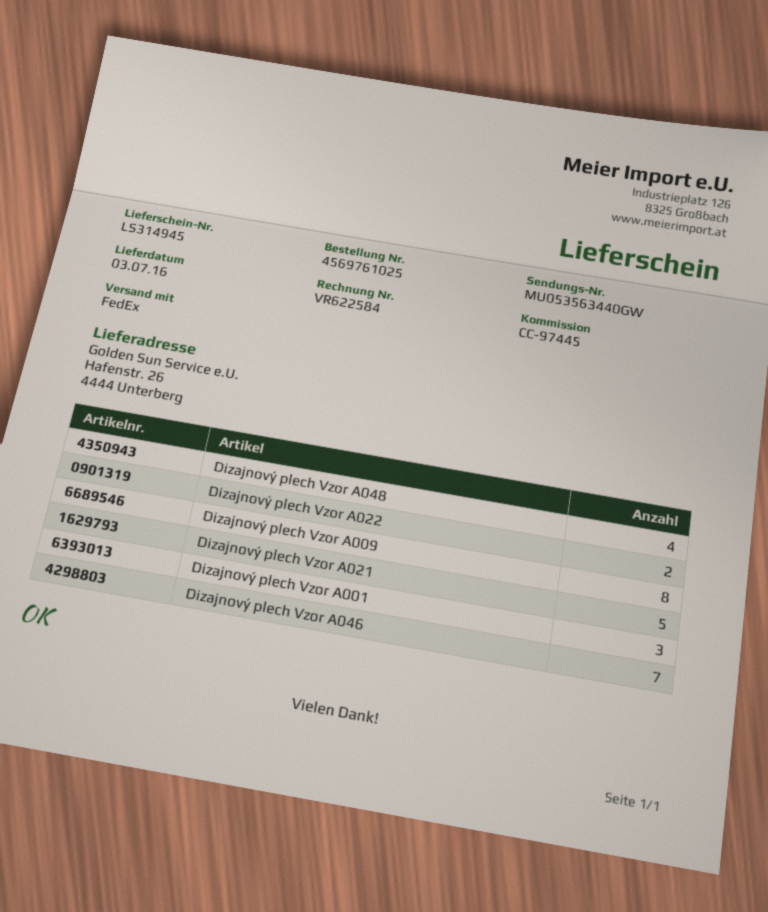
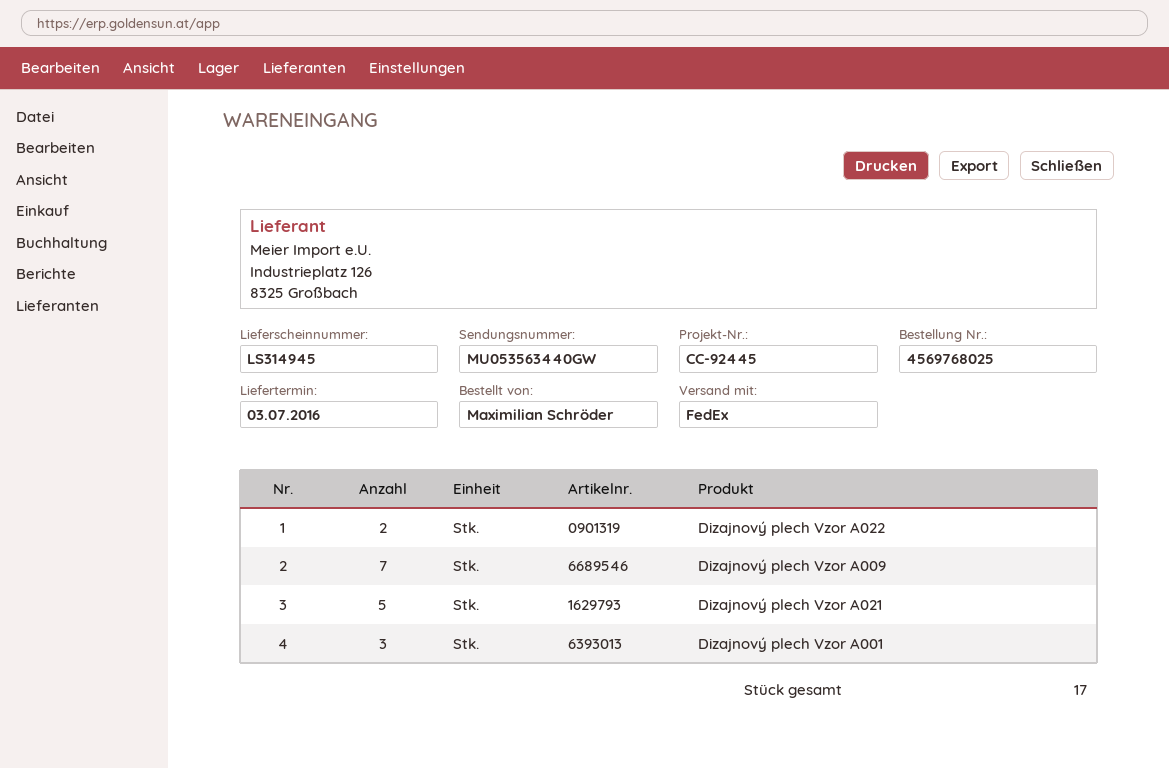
order number: 4569761025 -> 4569768025
reference: CC-97445 -> CC-92445
Dizajnový plech Vzor A048: 4 -> none
Dizajnový plech Vzor A009: 8 -> 7
Dizajnový plech Vzor A046: 7 -> none

